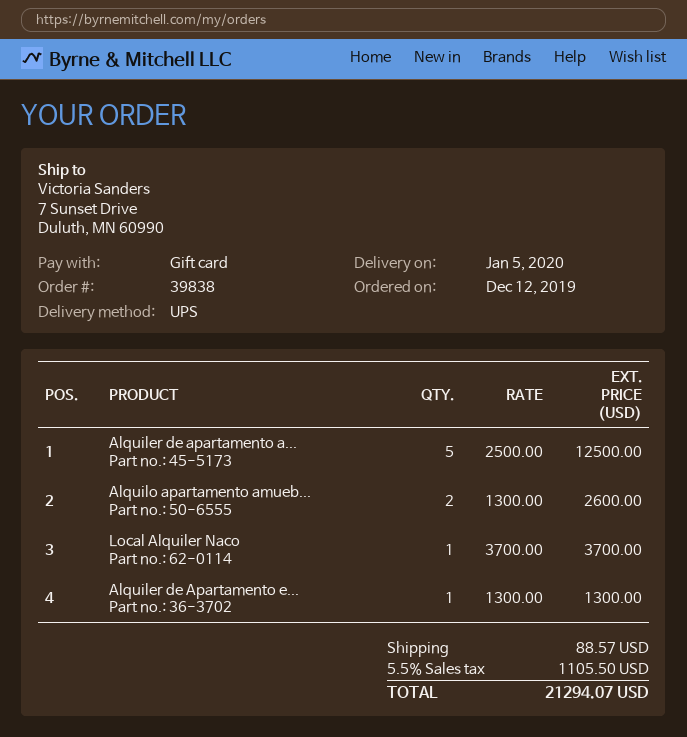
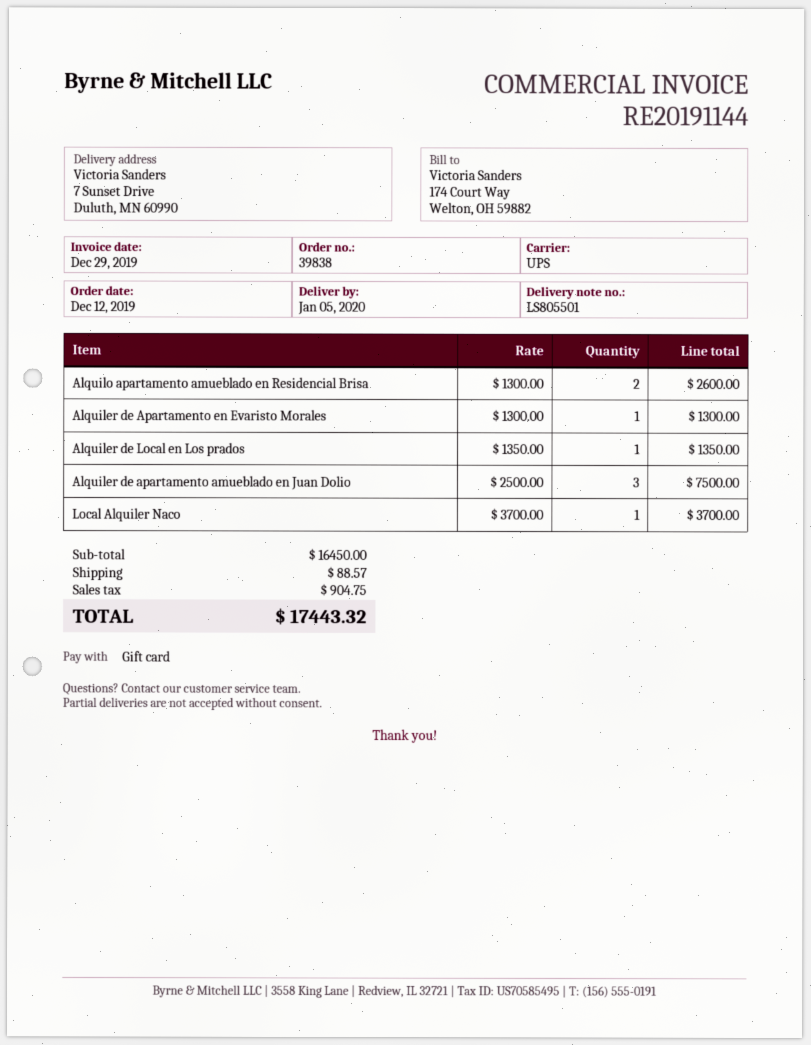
Alquiler de apartamento a...: 5 x 2500.00 = 12500.00 -> 3 x 2500.00 = 7500.00
Alquiler de Local en Los prados: none -> 1 x 1350.00 = 1350.00
tax: 1105.50 -> 904.75
total: 21294.07 -> 17443.32

